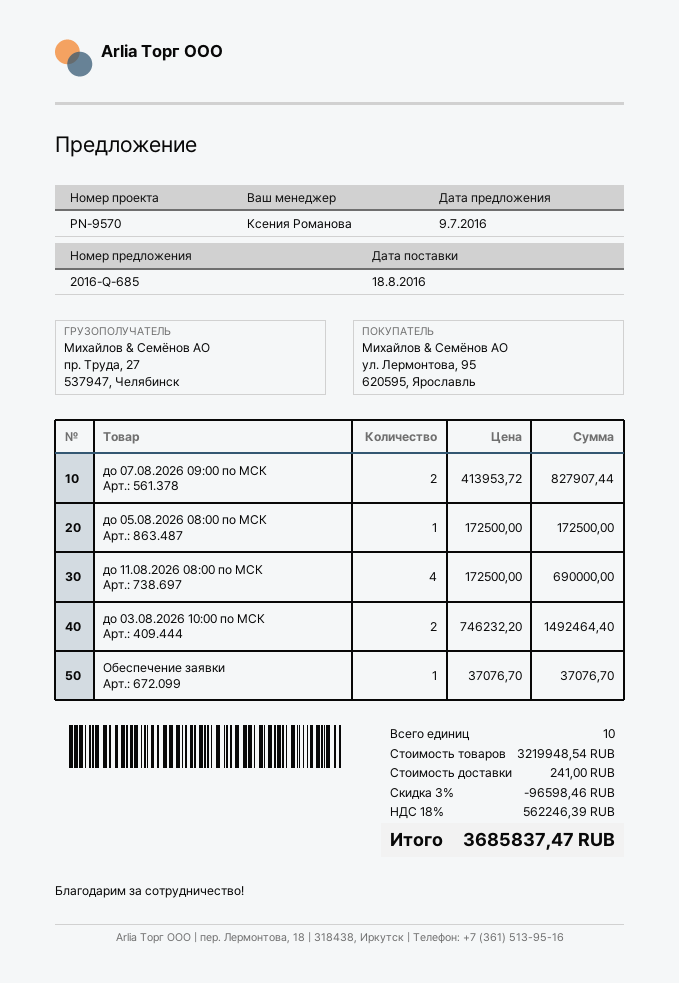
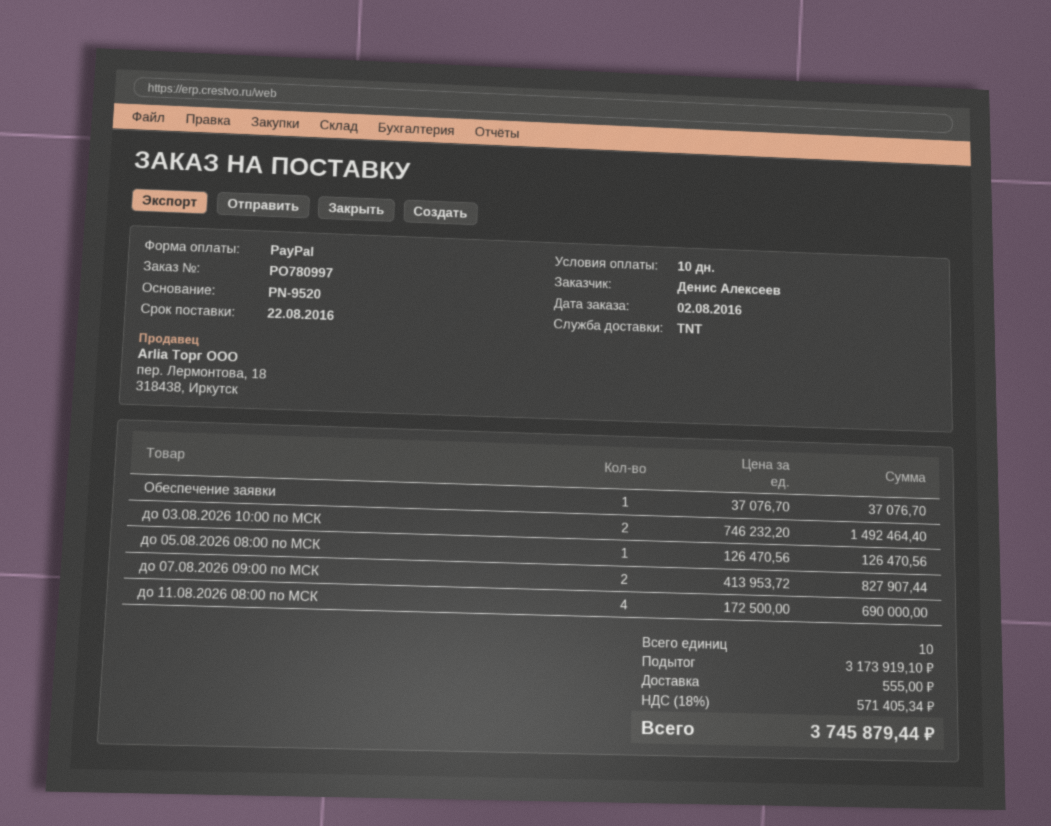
delivery date: 2016-08-18 -> 2016-08-22
reference: PN-9570 -> PN-9520
до 05.08.2026 08:00 по МСК: 1 x 172500.00 = 172500.00 -> 1 x 126470.56 = 126470.56
subtotal: 3219948.54 -> 3173919.10
discount: 3% = 96598.46 -> none
shipping: 241.00 -> 555.00
tax: 18% = 562246.39 -> 18% = 571405.34
total: 3685837.47 -> 3745879.44

